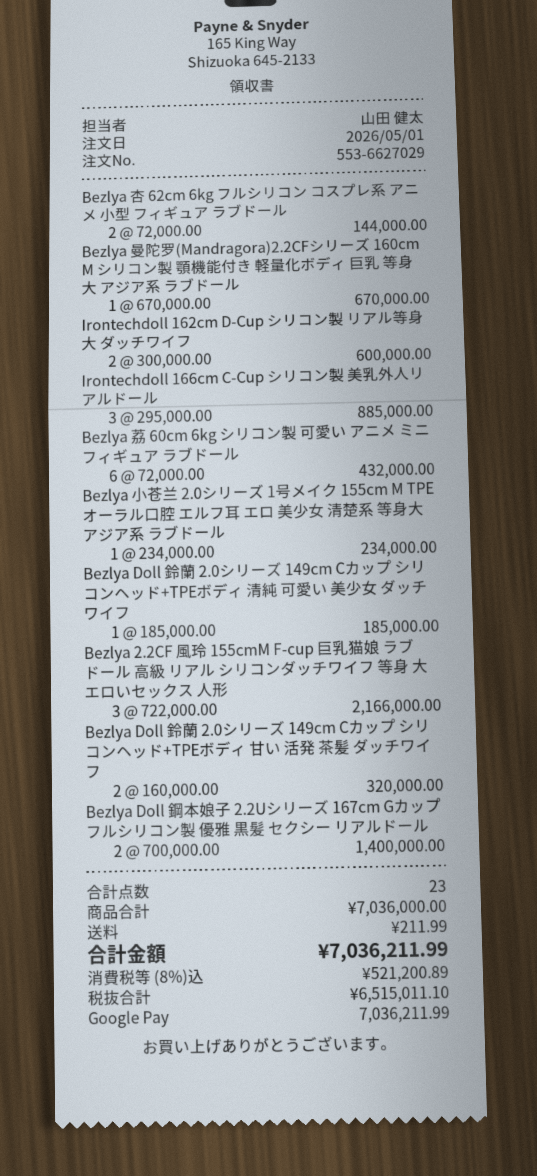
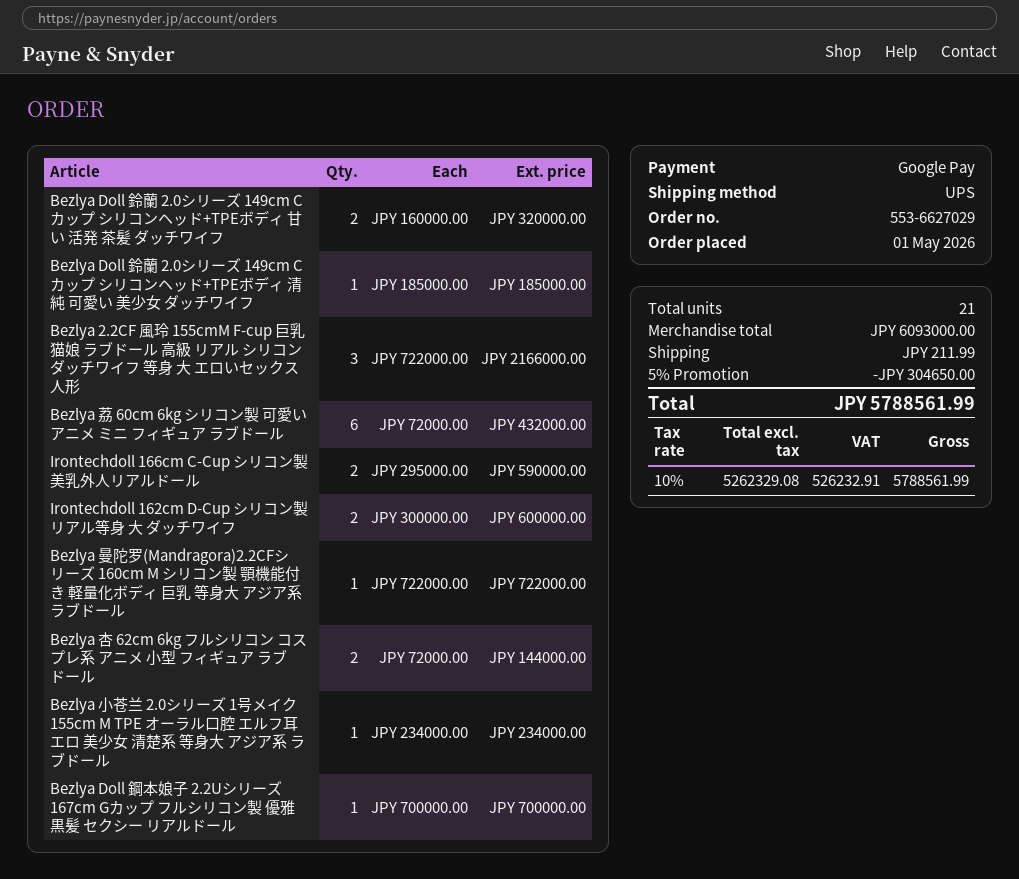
Bezlya 曼陀罗(Mandragora)2.2CFシリーズ 160cm M シリコン製 顎機能付き 軽量化ボディ 巨乳 等身大 アジア系 ラブドール: 1 x 670000.00 = 670000.00 -> 1 x 722000.00 = 722000.00
Irontechdoll 166cm C-Cup シリコン製 美乳外人リアルドール: 3 x 295000.00 = 885000.00 -> 2 x 295000.00 = 590000.00
Bezlya Doll 鋼本娘子 2.2Uシリーズ 167cm Gカップ フルシリコン製 優雅 黒髪 セクシー リアルドール: 2 x 700000.00 = 1400000.00 -> 1 x 700000.00 = 700000.00
total quantity: 23 -> 21
subtotal: 7036000.00 -> 6093000.00
discount: none -> 5% = 304650.00
net: 6515011.10 -> 5262329.08
tax: 8% = 521200.89 -> 10% = 526232.91
total: 7036211.99 -> 5788561.99

